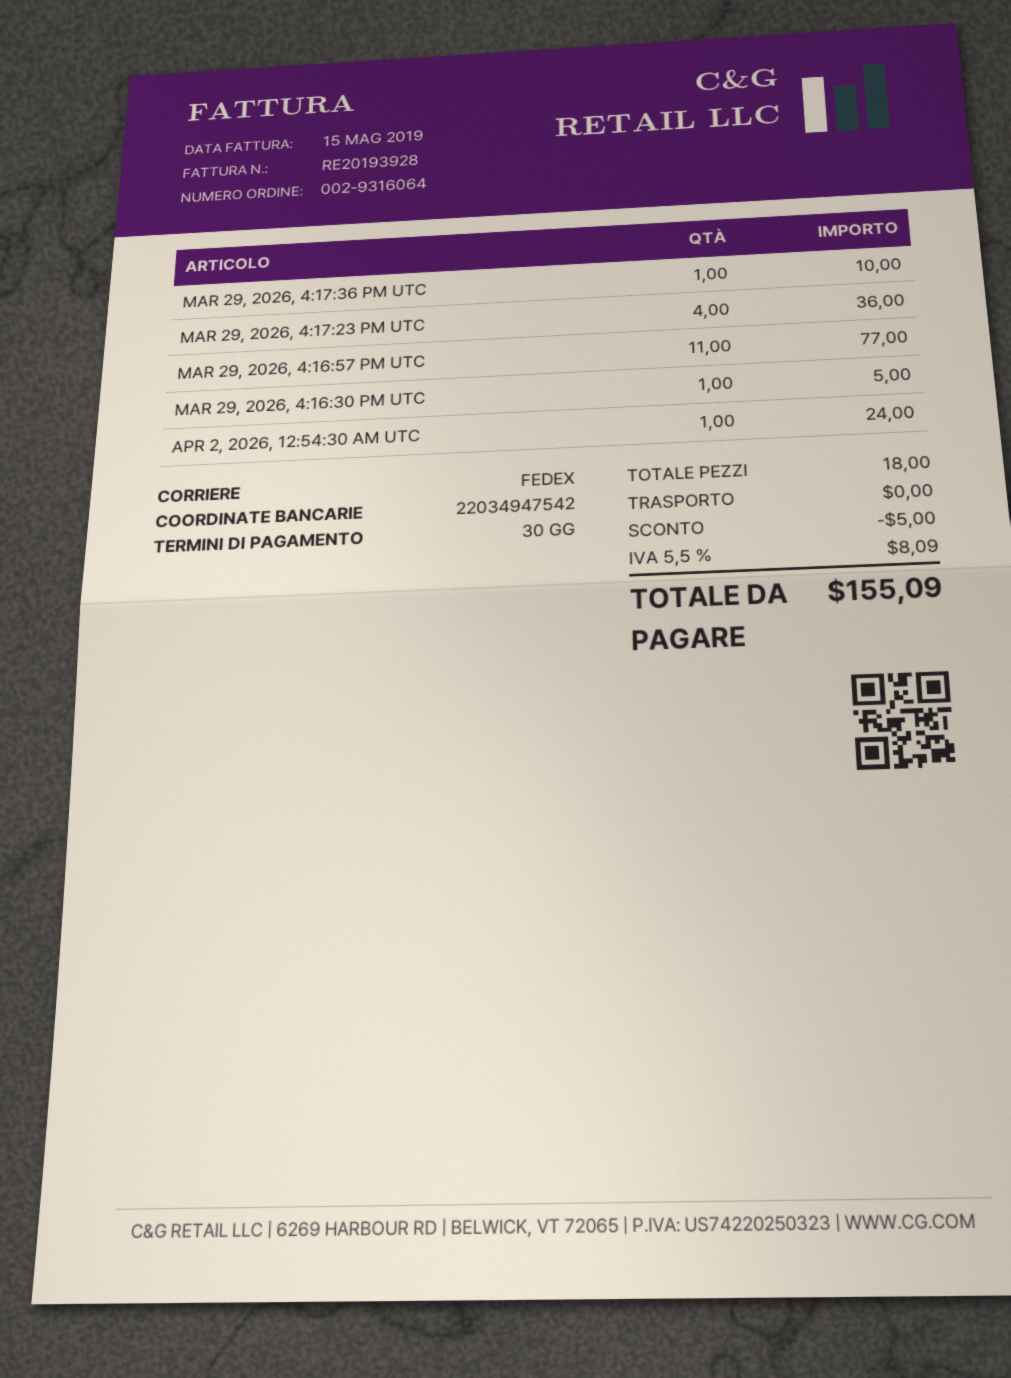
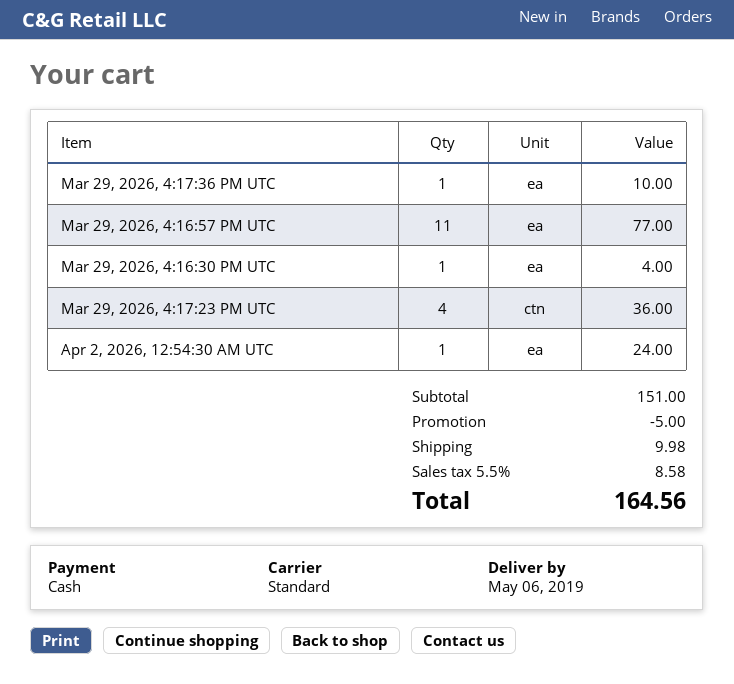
shipping method: FedEx -> standard
MAR 29, 2026, 4:16:30 PM UTC: 1 for 5.00 -> 1 for 4.00
shipping: 0.00 -> 9.98
tax: 5.5% = 8.09 -> 5.5% = 8.58
total: 155.09 -> 164.56

